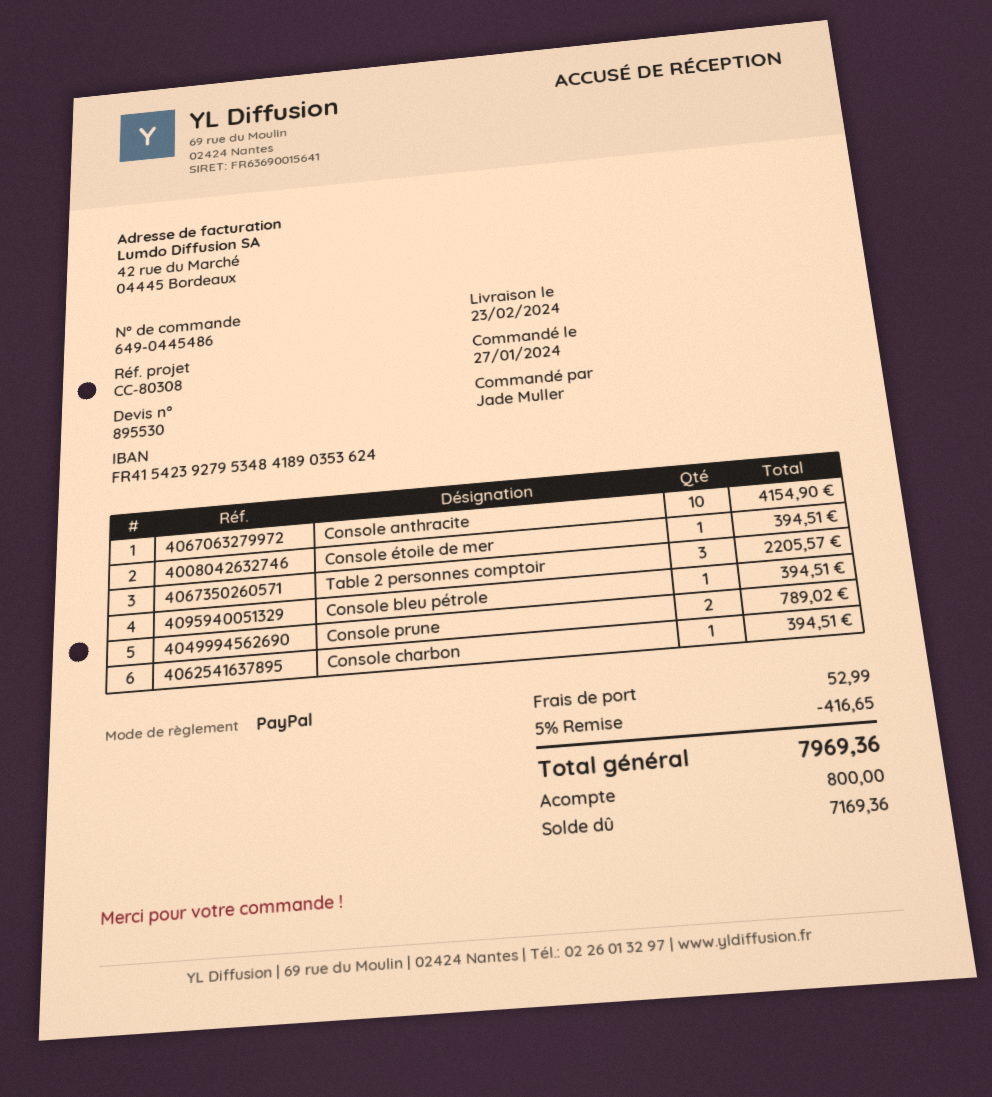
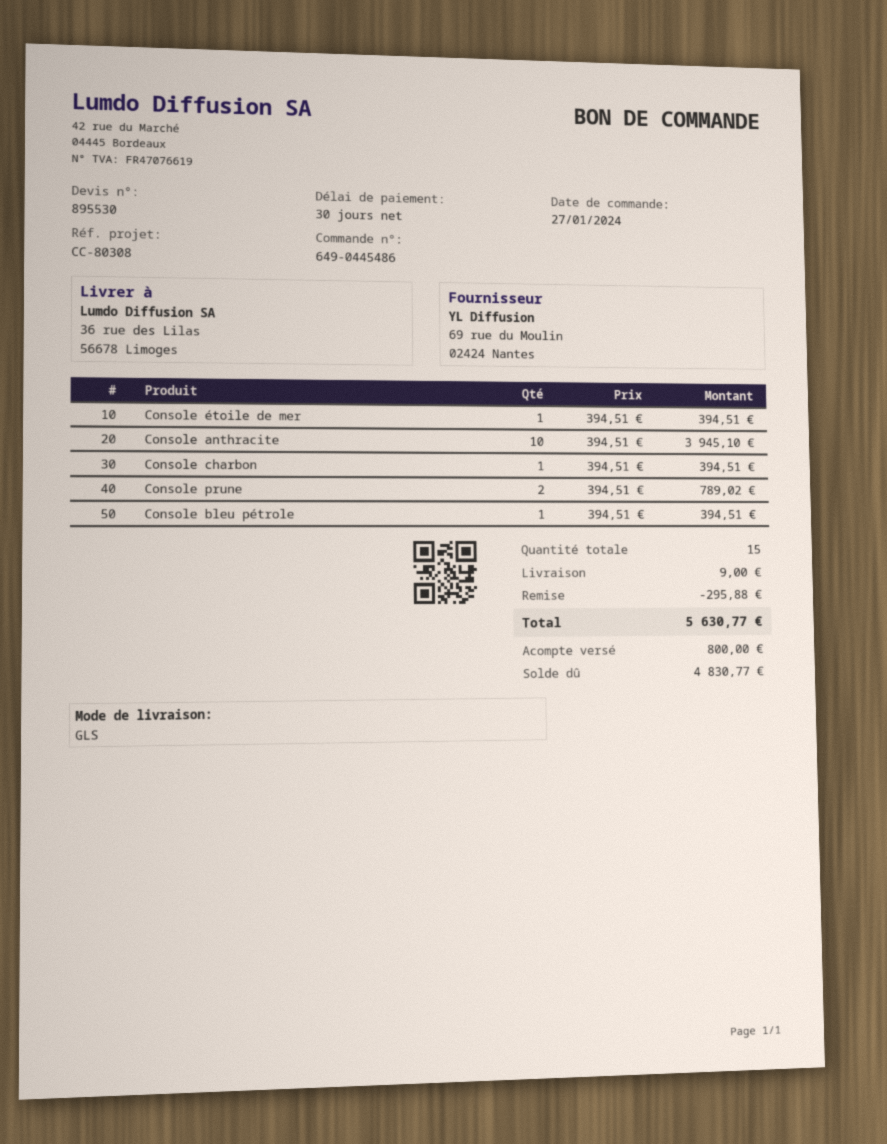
Console anthracite: 10 for 4154.90 -> 10 for 3945.10
Table 2 personnes comptoir: 3 for 2205.57 -> none
discount: 416.65 -> 295.88
shipping: 52.99 -> 9.00
total: 7969.36 -> 5630.77
balance: 7169.36 -> 4830.77

